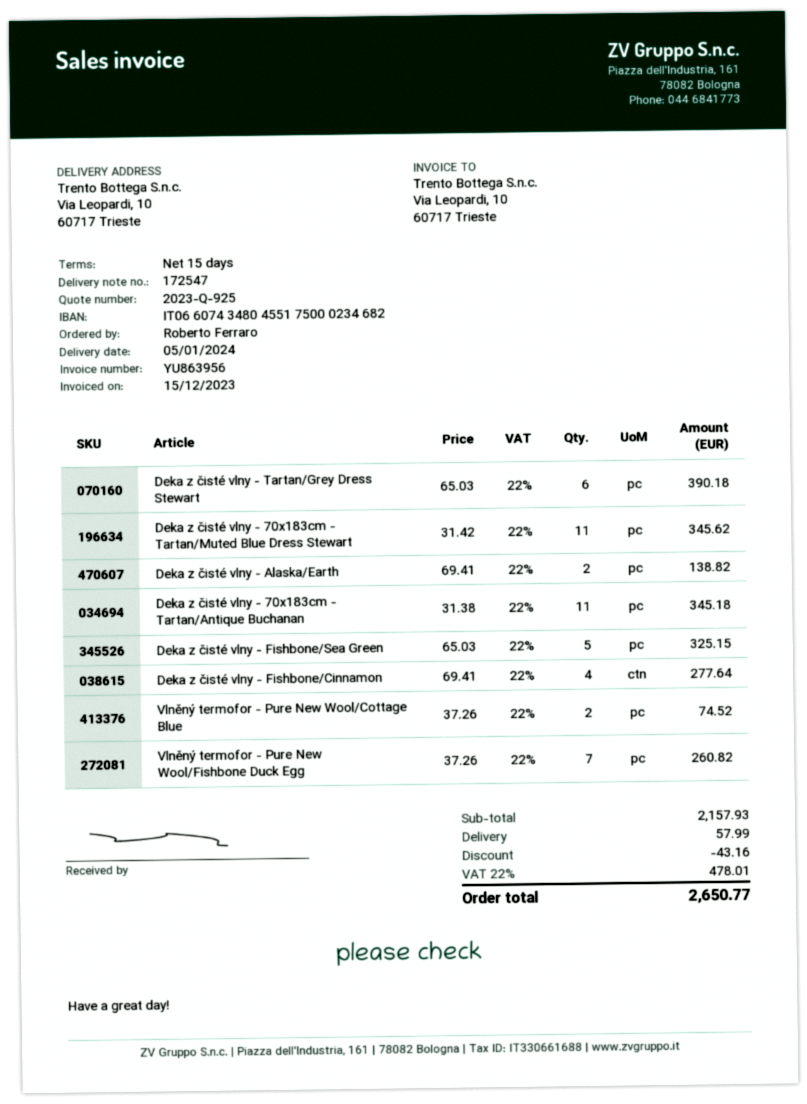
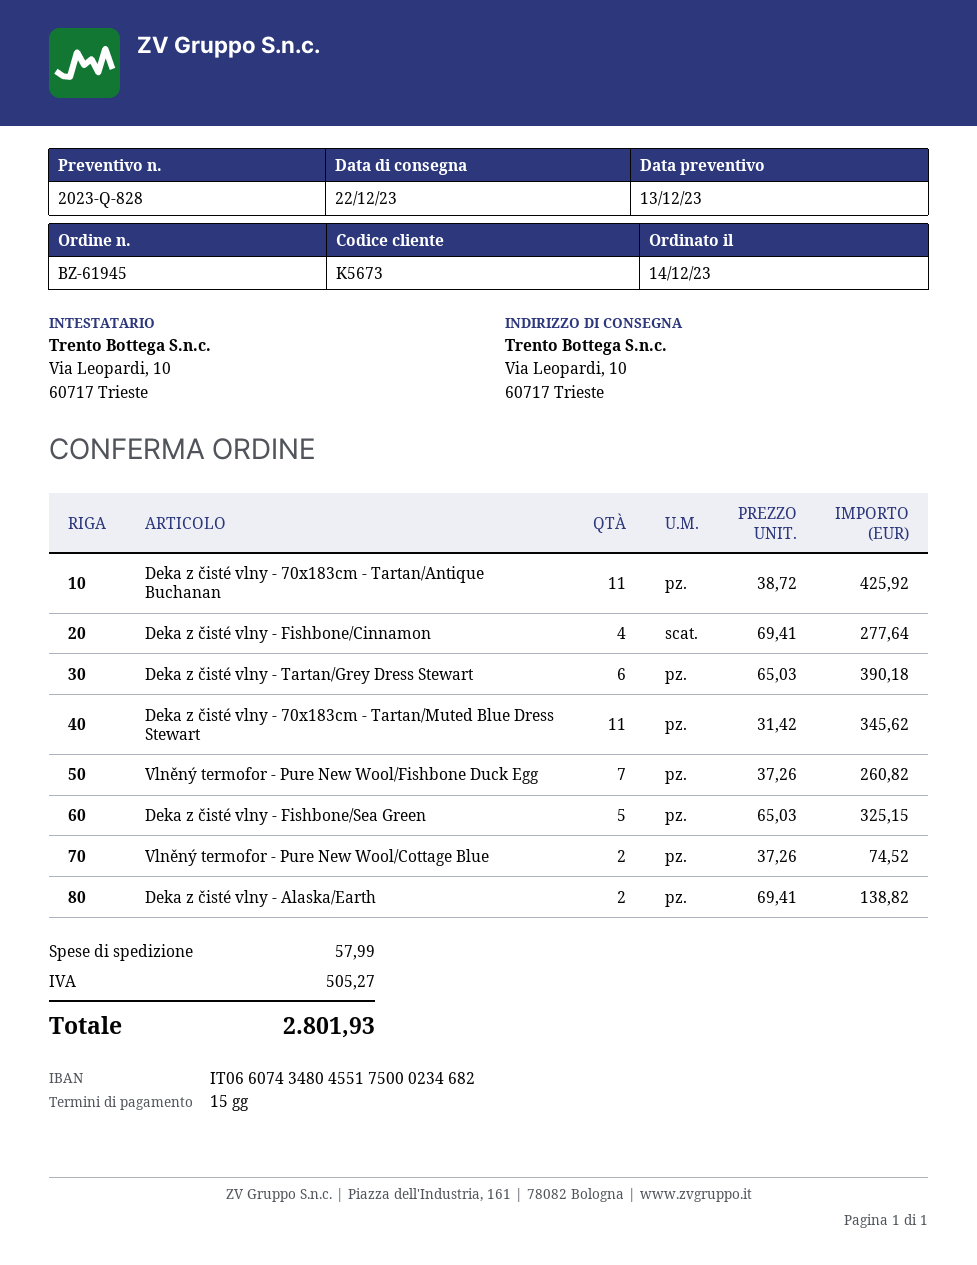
quote number: 2023-Q-925 -> 2023-Q-828
delivery date: 2024-01-05 -> 2023-12-22
Deka z čisté vlny - 70x183cm - Tartan/Antique Buchanan: 11 x 31.38 = 345.18 -> 11 x 38.72 = 425.92
discount: 43.16 -> none
tax: 478.01 -> 505.27
total: 2650.77 -> 2801.93

